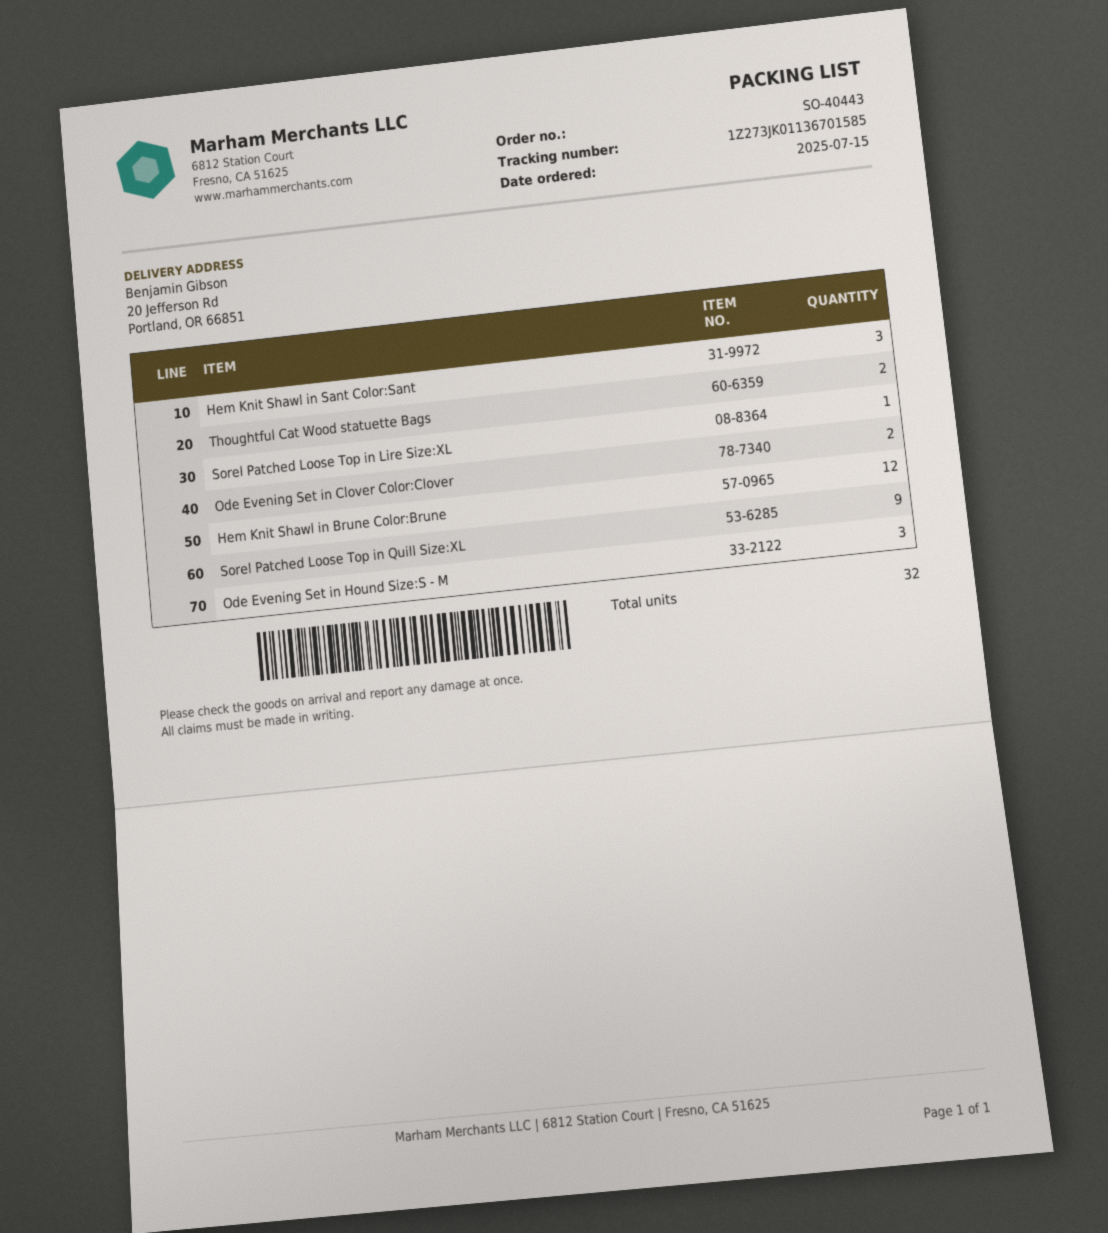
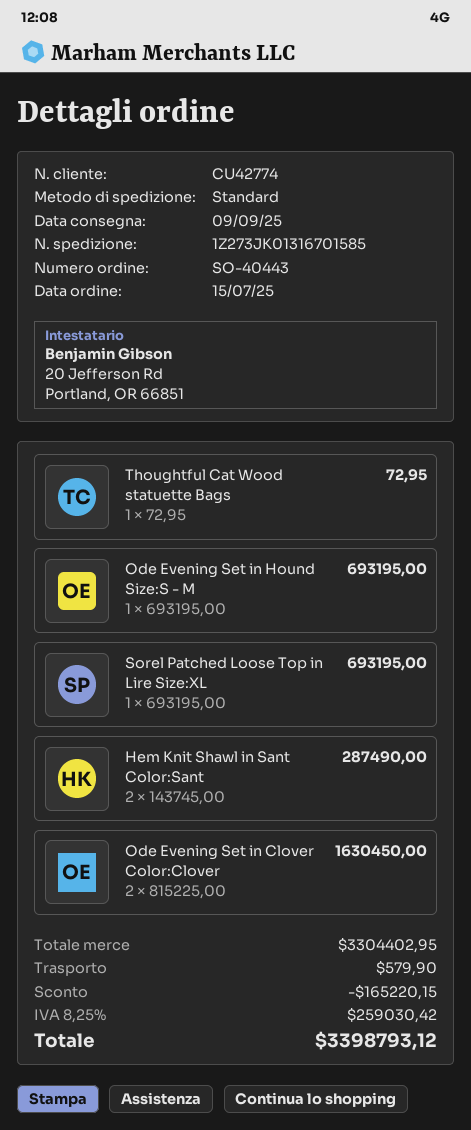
tracking number: 1Z273JK01136701585 -> 1Z273JK01316701585
Hem Knit Shawl in Sant Color:Sant: 3 -> 2
Thoughtful Cat Wood statuette Bags: 2 -> 1
Hem Knit Shawl in Brune Color:Brune: 12 -> none
Sorel Patched Loose Top in Quill Size:XL: 9 -> none
Ode Evening Set in Hound Size:S - M: 3 -> 1

